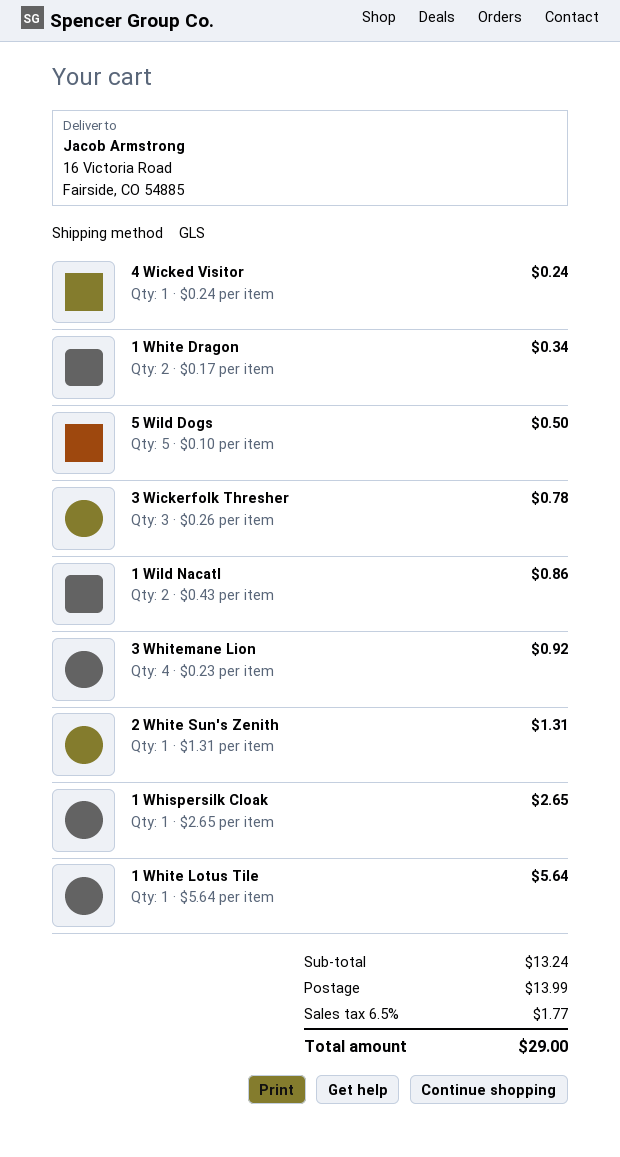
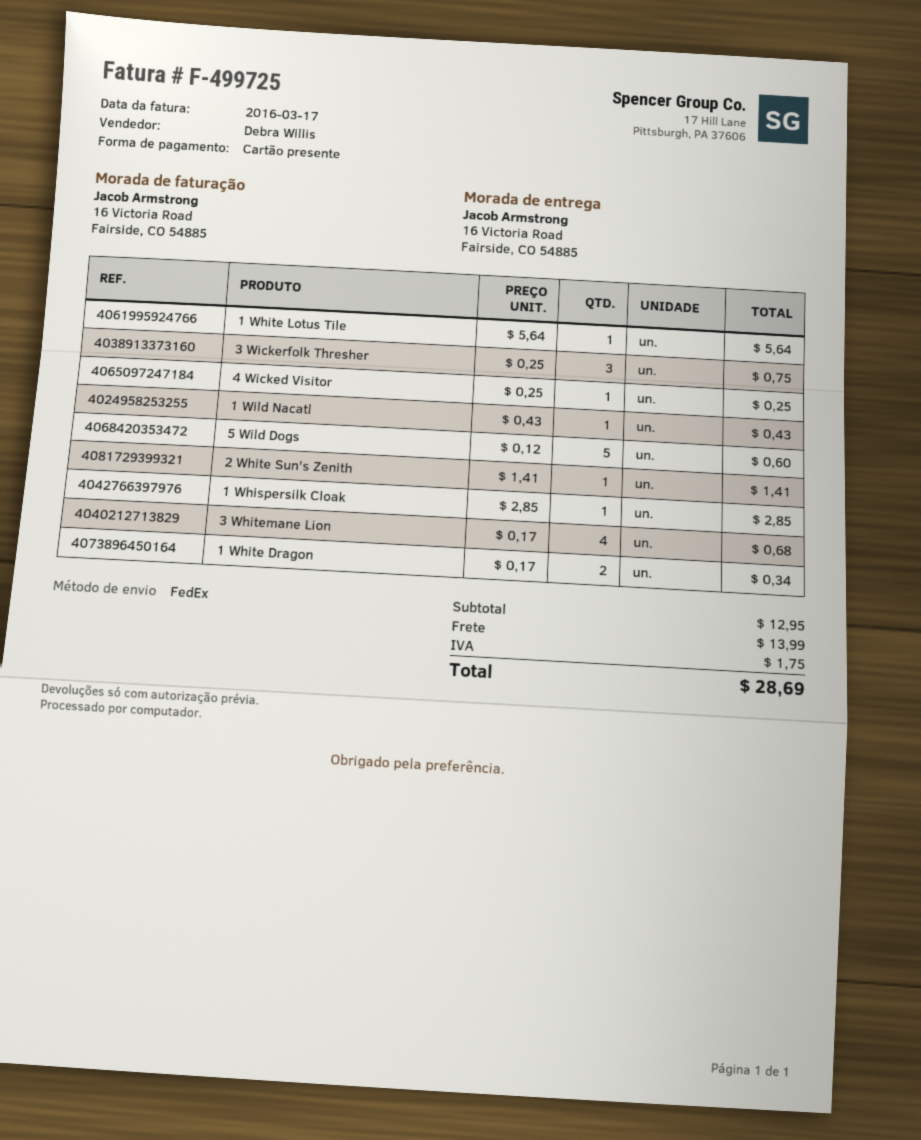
shipping method: GLS -> FedEx
4 Wicked Visitor: 1 x 0.24 = 0.24 -> 1 x 0.25 = 0.25
5 Wild Dogs: 5 x 0.10 = 0.50 -> 5 x 0.12 = 0.60
3 Wickerfolk Thresher: 3 x 0.26 = 0.78 -> 3 x 0.25 = 0.75
1 Wild Nacatl: 2 x 0.43 = 0.86 -> 1 x 0.43 = 0.43
3 Whitemane Lion: 4 x 0.23 = 0.92 -> 4 x 0.17 = 0.68
2 White Sun's Zenith: 1 x 1.31 = 1.31 -> 1 x 1.41 = 1.41
1 Whispersilk Cloak: 1 x 2.65 = 2.65 -> 1 x 2.85 = 2.85
subtotal: 13.24 -> 12.95
tax: 1.77 -> 1.75
total: 29.00 -> 28.69

